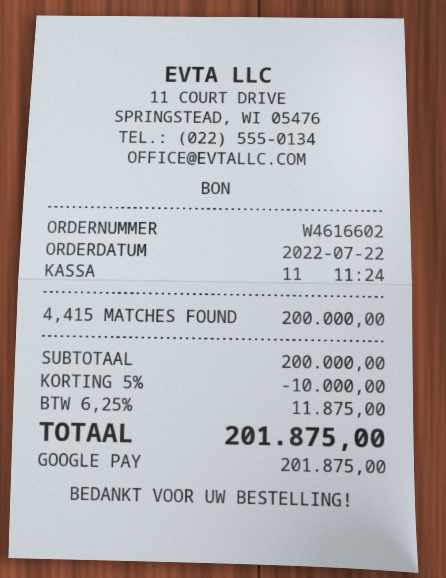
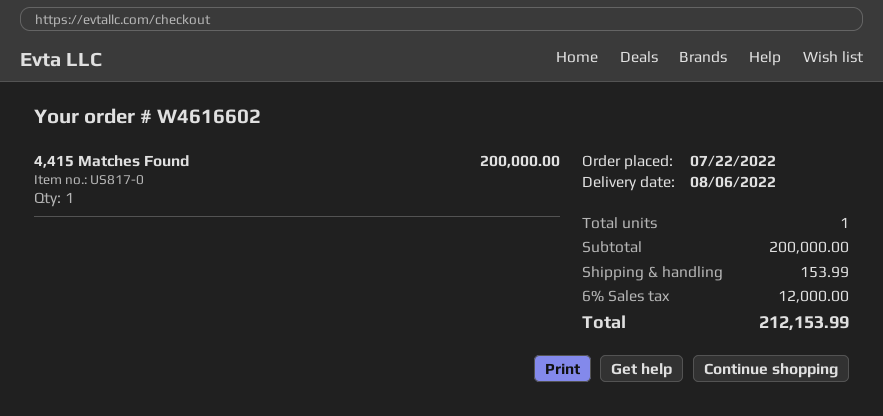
discount: 5% = 10000.00 -> none
shipping: none -> 153.99
tax: 6.25% = 11875.00 -> 6% = 12000.00
total: 201875.00 -> 212153.99

